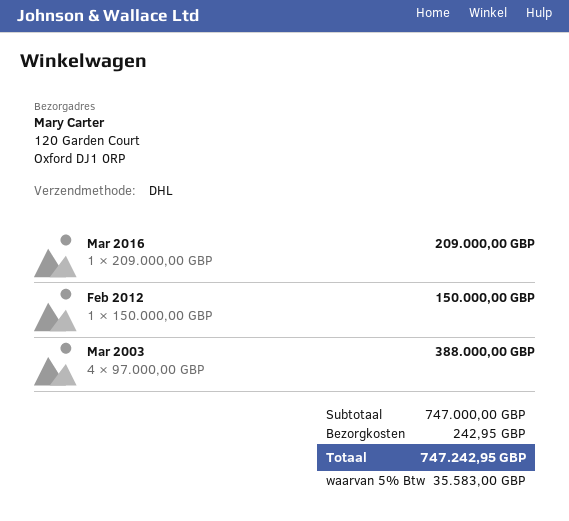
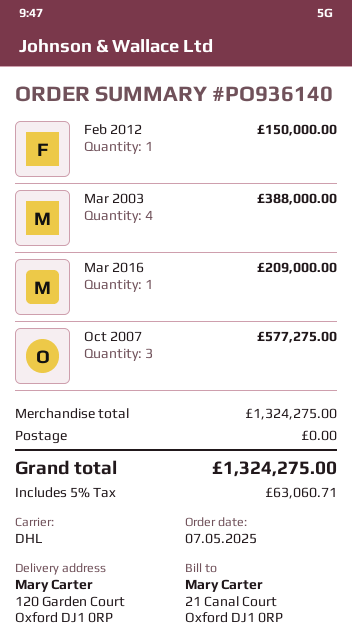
Oct 2007: none -> 3 for 577275.00
subtotal: 747000.00 -> 1324275.00
shipping: 242.95 -> 0.00
tax: 5% = 35583.00 -> 5% = 63060.71
total: 747242.95 -> 1324275.00

